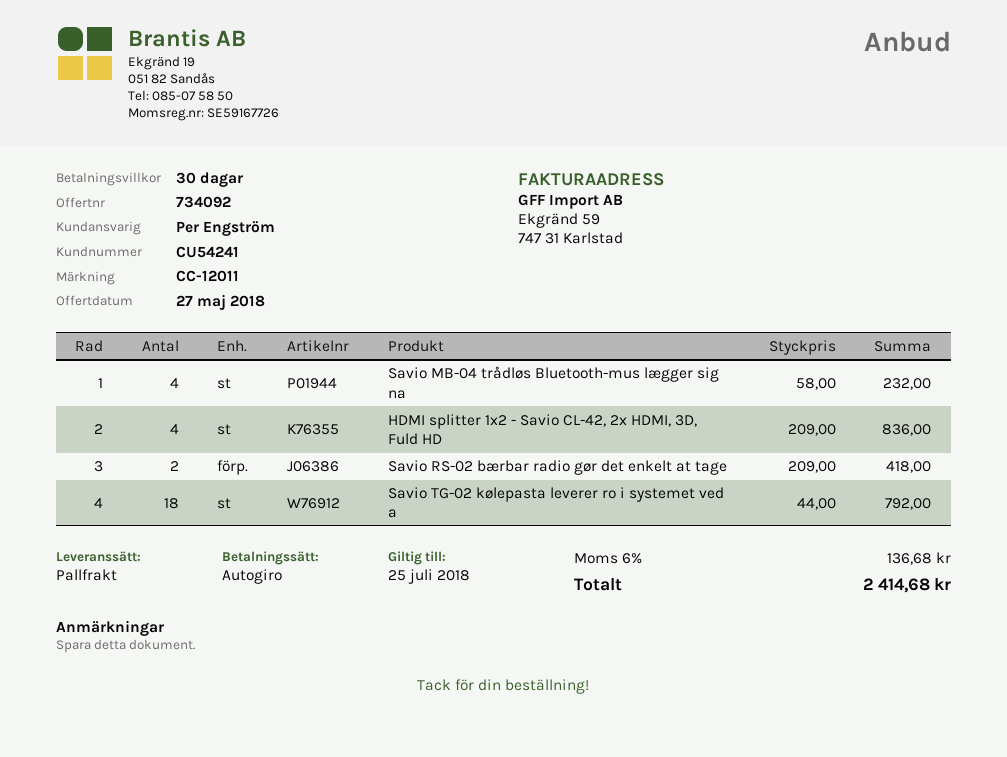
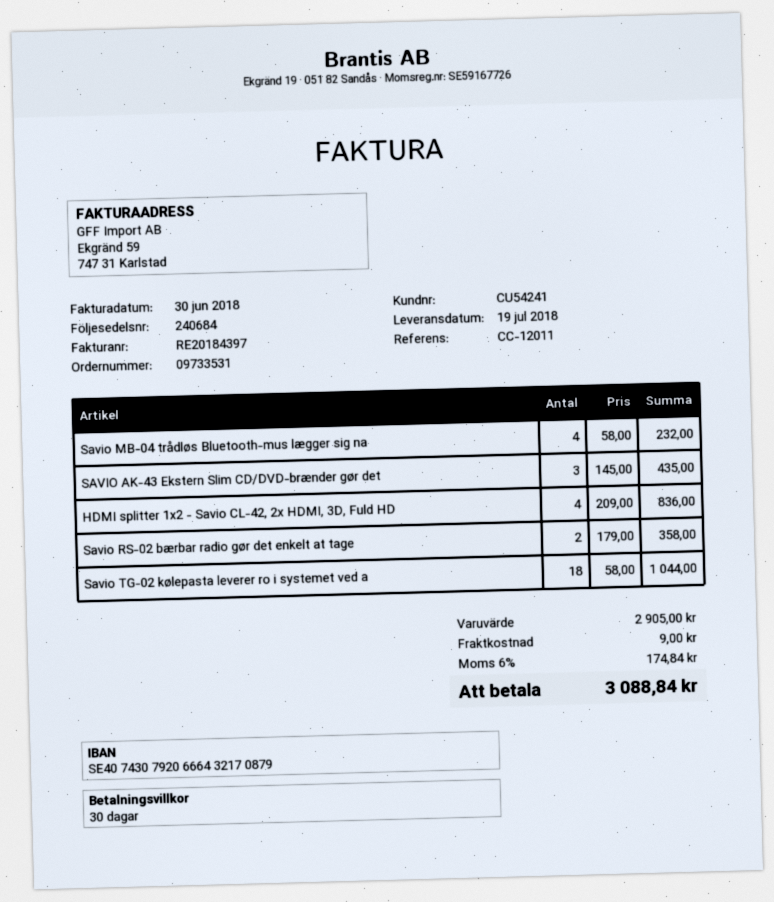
Savio RS-02 bærbar radio gør det enkelt at tage: 2 x 209.00 = 418.00 -> 2 x 179.00 = 358.00
Savio TG-02 kølepasta leverer ro i systemet ved a: 18 x 44.00 = 792.00 -> 18 x 58.00 = 1044.00
SAVIO AK-43 Ekstern Slim CD/DVD-brænder gør det: none -> 3 x 145.00 = 435.00
shipping: none -> 9.00
tax: 6% = 136.68 -> 6% = 174.84
total: 2414.68 -> 3088.84

